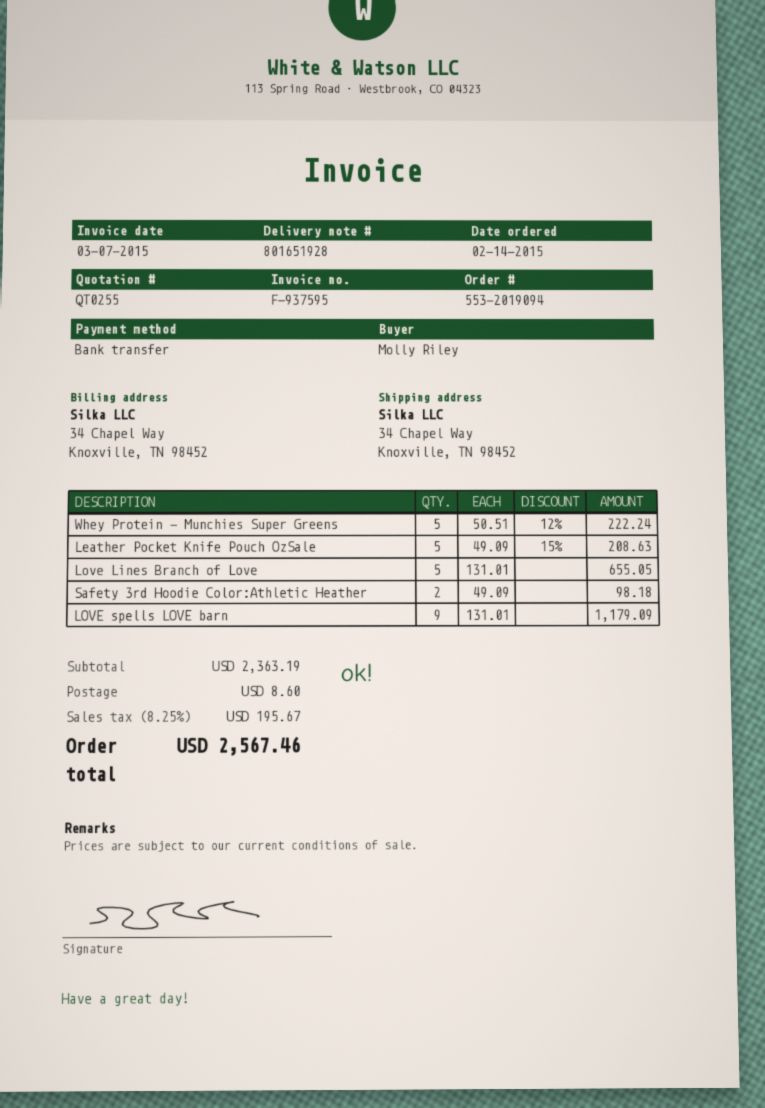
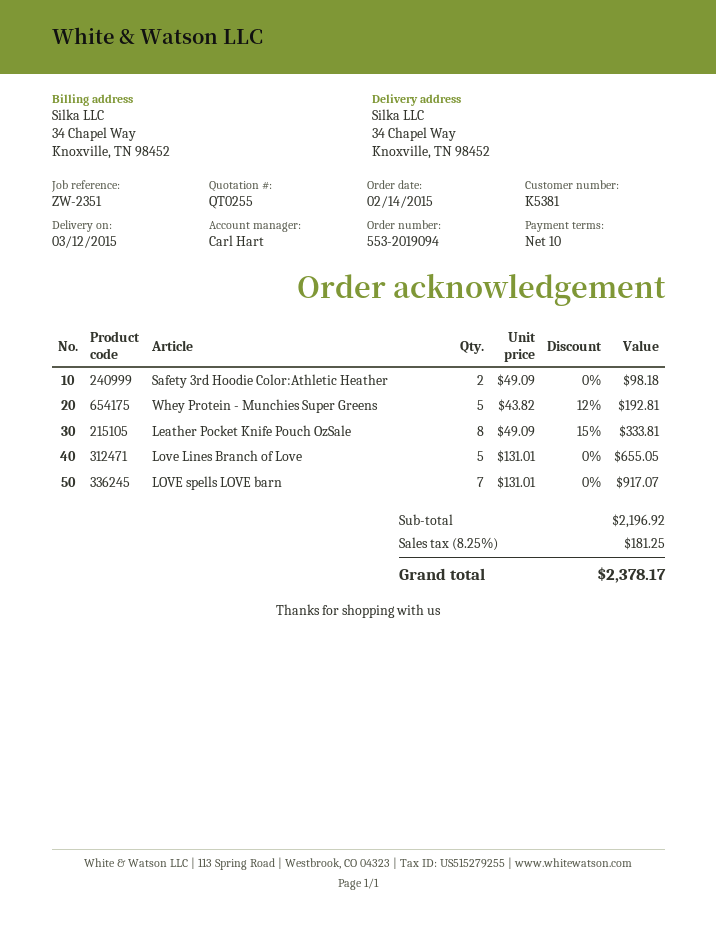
Whey Protein - Munchies Super Greens: 5 x 50.51 - 12% = 222.24 -> 5 x 43.82 - 12% = 192.81
Leather Pocket Knife Pouch OzSale: 5 x 49.09 - 15% = 208.63 -> 8 x 49.09 - 15% = 333.81
LOVE spells LOVE barn: 9 x 131.01 = 1179.09 -> 7 x 131.01 = 917.07
subtotal: 2363.19 -> 2196.92
shipping: 8.60 -> none
tax: 8.25% = 195.67 -> 8.25% = 181.25
total: 2567.46 -> 2378.17

